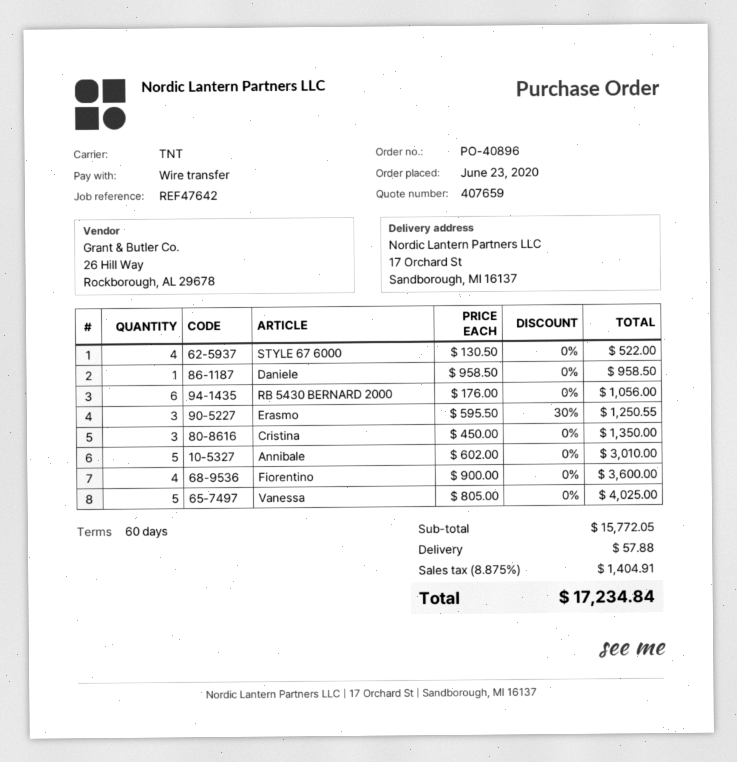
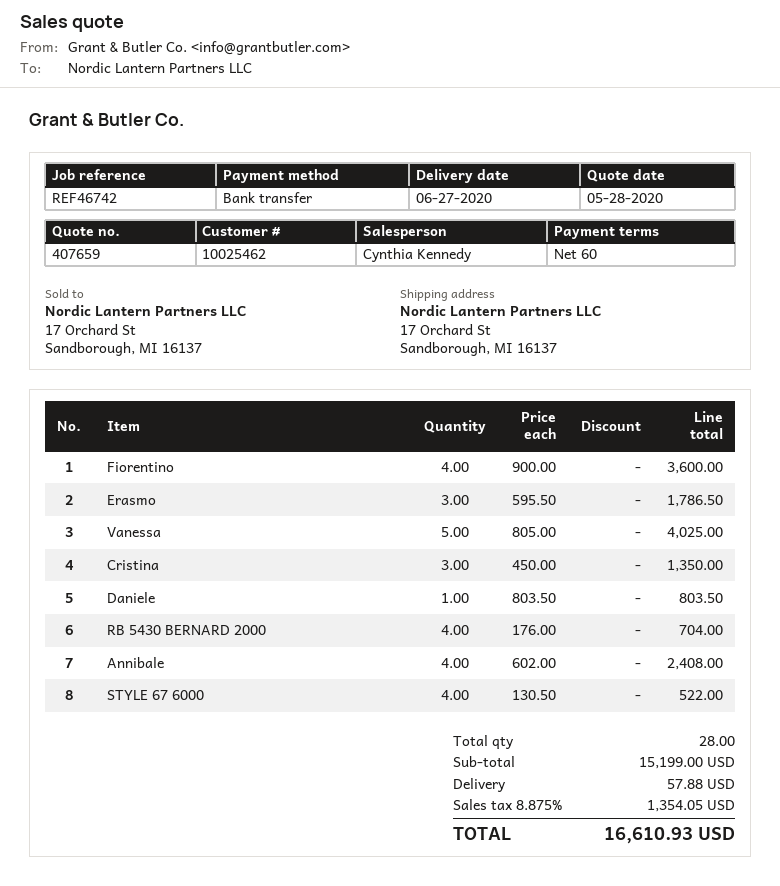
reference: REF47642 -> REF46742
Daniele: 1 x 958.50 = 958.50 -> 1 x 803.50 = 803.50
RB 5430 BERNARD 2000: 6 x 176.00 = 1056.00 -> 4 x 176.00 = 704.00
Erasmo: 3 x 595.50 - 30% = 1250.55 -> 3 x 595.50 = 1786.50
Annibale: 5 x 602.00 = 3010.00 -> 4 x 602.00 = 2408.00
subtotal: 15772.05 -> 15199.00
tax: 8.875% = 1404.91 -> 8.875% = 1354.05
total: 17234.84 -> 16610.93

